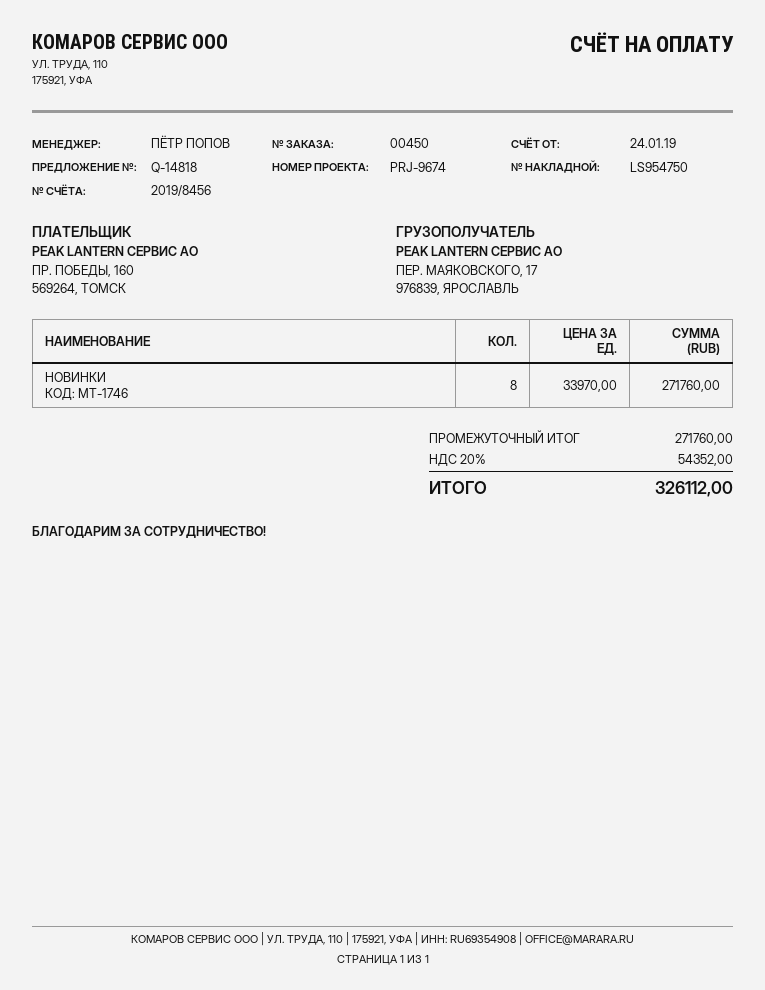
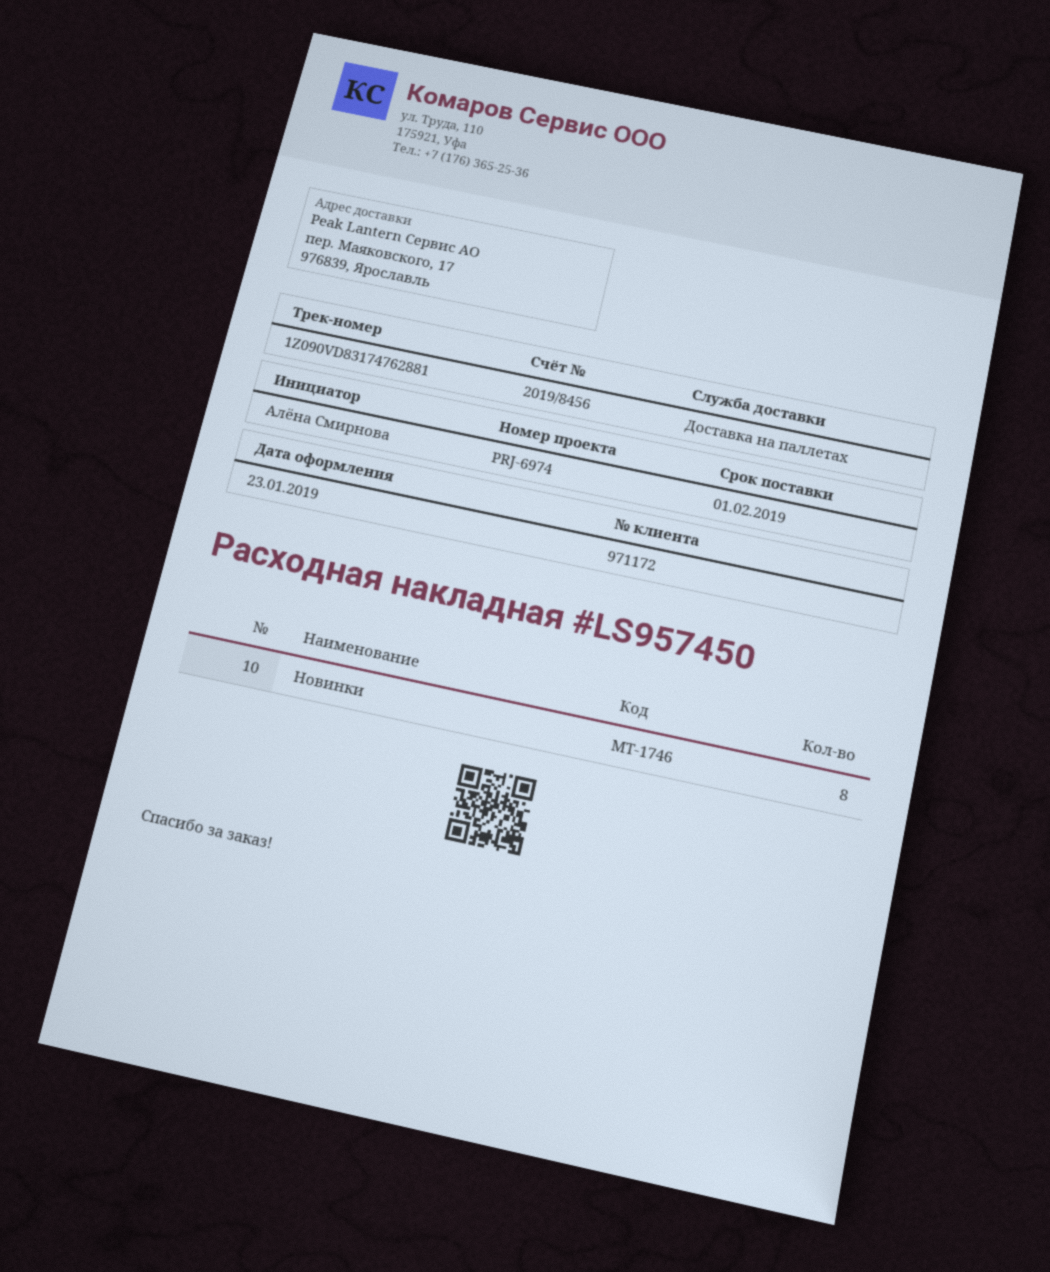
delivery note number: LS954750 -> LS957450
reference: PRJ-9674 -> PRJ-6974

